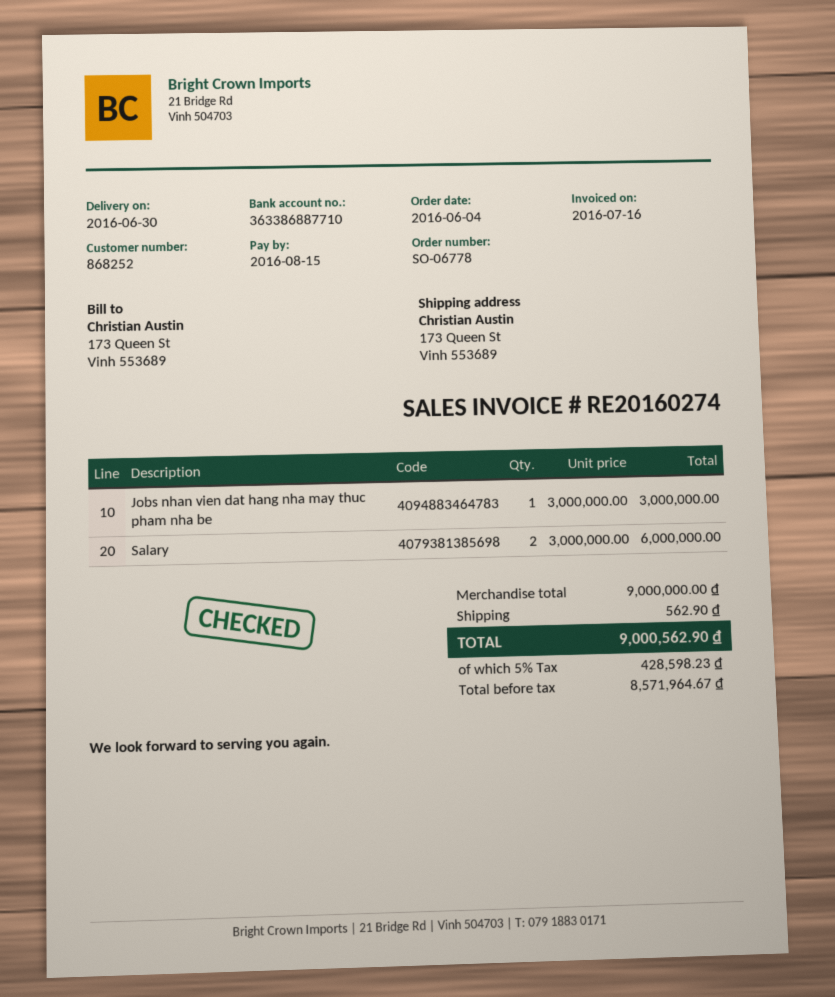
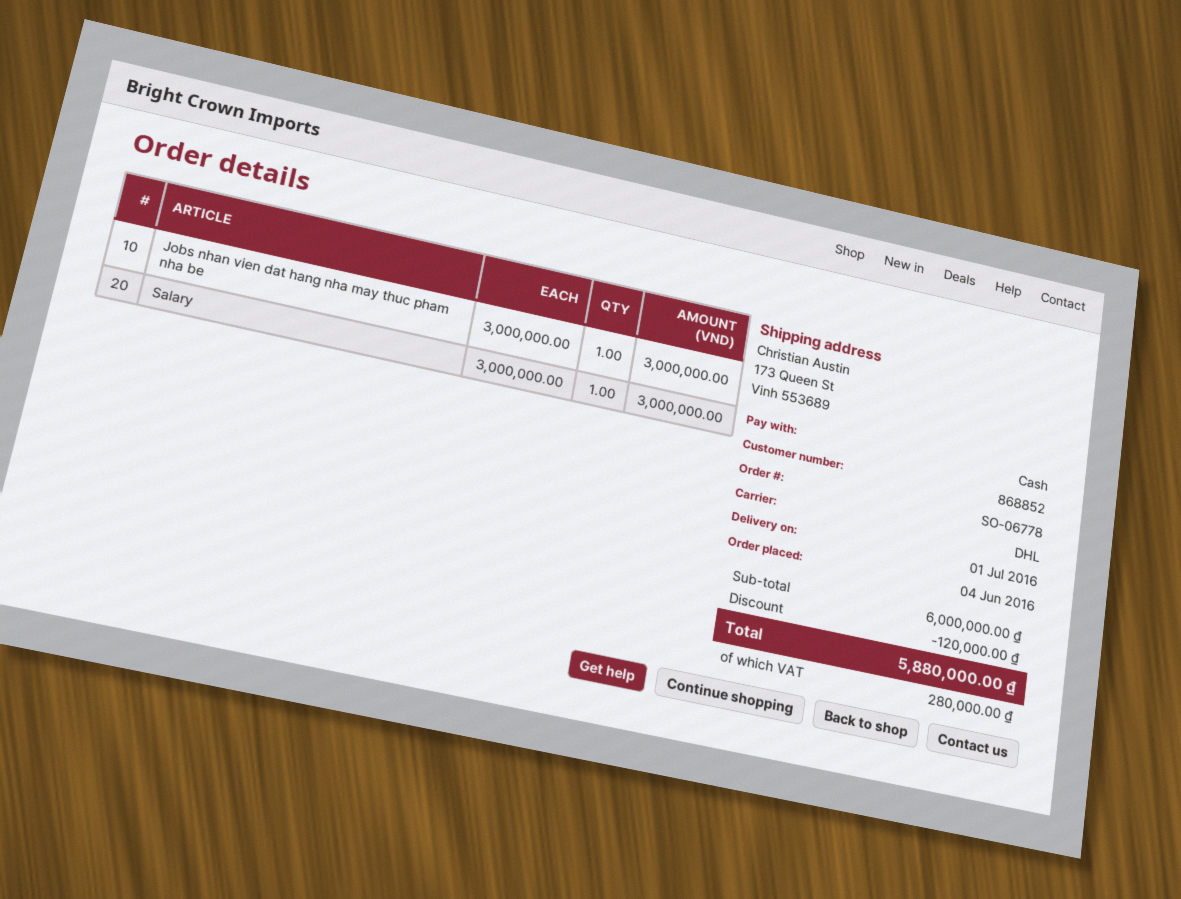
delivery date: 2016-06-30 -> 2016-07-01
customer number: 868252 -> 868852
Salary: 2 x 3000000.00 = 6000000.00 -> 1 x 3000000.00 = 3000000.00
subtotal: 9000000.00 -> 6000000.00
discount: none -> 120000.00
shipping: 562.90 -> none
tax: 428598.23 -> 280000.00
total: 9000562.90 -> 5880000.00

